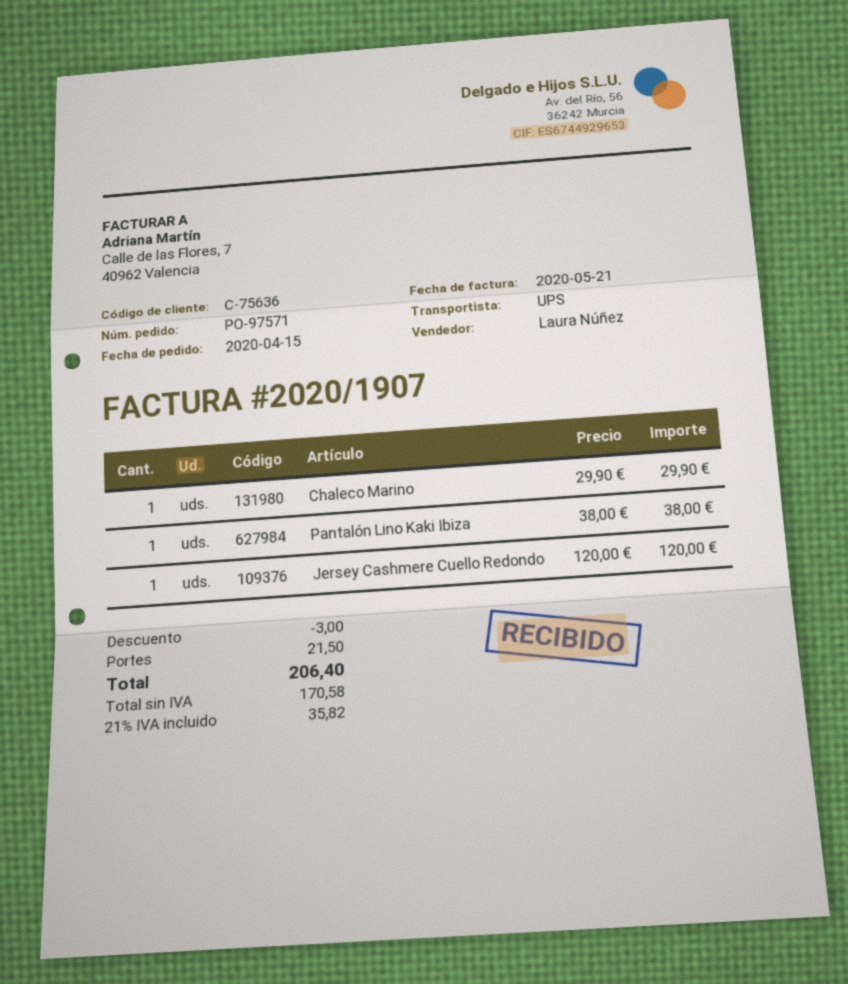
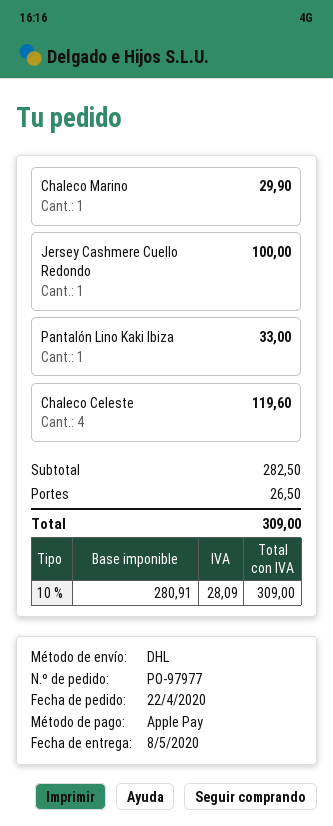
order number: PO-97571 -> PO-97977
order date: 2020-04-15 -> 2020-04-22
shipping method: UPS -> DHL
Pantalón Lino Kaki Ibiza: 1 for 38.00 -> 1 for 33.00
Jersey Cashmere Cuello Redondo: 1 for 120.00 -> 1 for 100.00
Chaleco Celeste: none -> 4 for 119.60
discount: 3.00 -> none
shipping: 21.50 -> 26.50
net: 170.58 -> 280.91
tax: 21% = 35.82 -> 10% = 28.09
total: 206.40 -> 309.00

